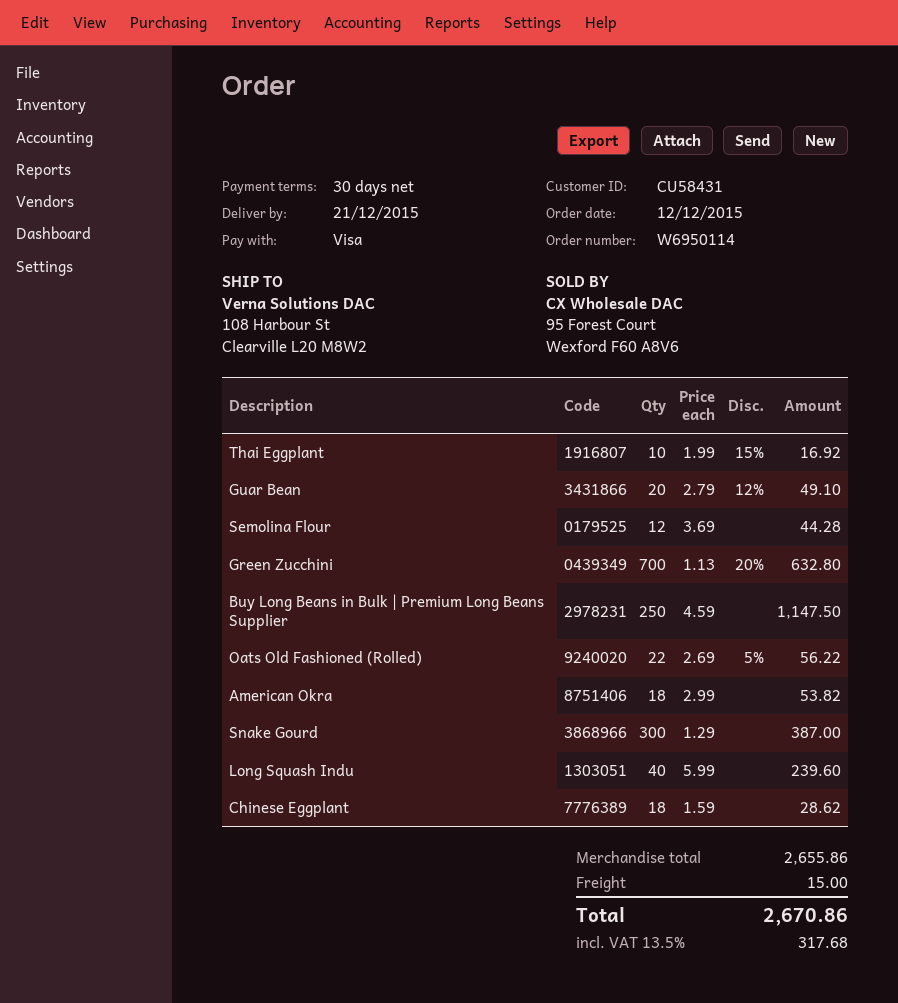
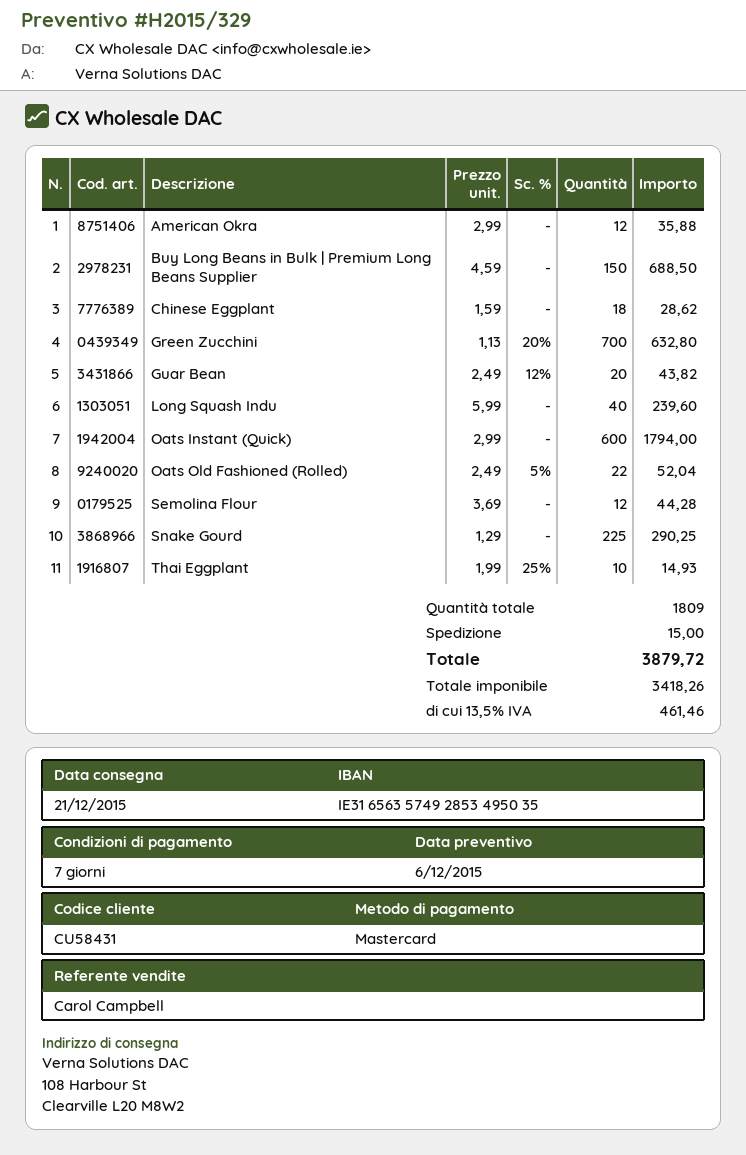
payment terms: 30 days -> 7 days
payment method: Visa -> Mastercard
Thai Eggplant: 10 x 1.99 - 15% = 16.92 -> 10 x 1.99 - 25% = 14.93
Guar Bean: 20 x 2.79 - 12% = 49.10 -> 20 x 2.49 - 12% = 43.82
Buy Long Beans in Bulk | Premium Long Beans Supplier: 250 x 4.59 = 1147.50 -> 150 x 4.59 = 688.50
Oats Old Fashioned (Rolled): 22 x 2.69 - 5% = 56.22 -> 22 x 2.49 - 5% = 52.04
American Okra: 18 x 2.99 = 53.82 -> 12 x 2.99 = 35.88
Snake Gourd: 300 x 1.29 = 387.00 -> 225 x 1.29 = 290.25
Oats Instant (Quick): none -> 600 x 2.99 = 1794.00
tax: 13.5% = 317.68 -> 13.5% = 461.46
total: 2670.86 -> 3879.72

